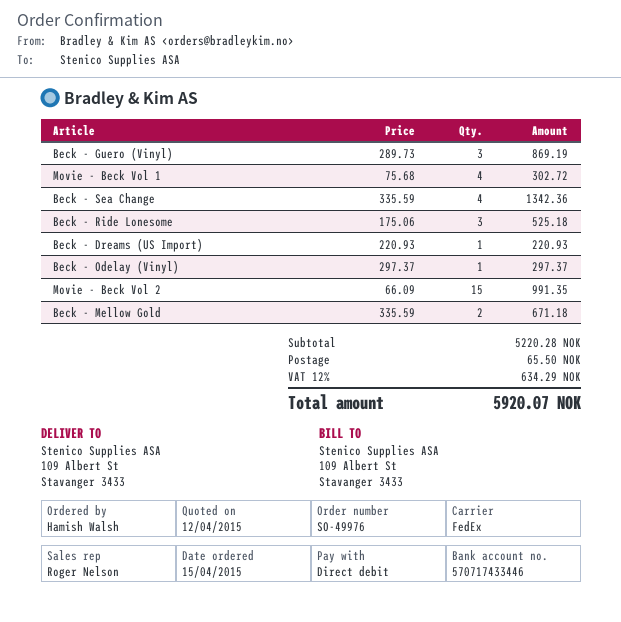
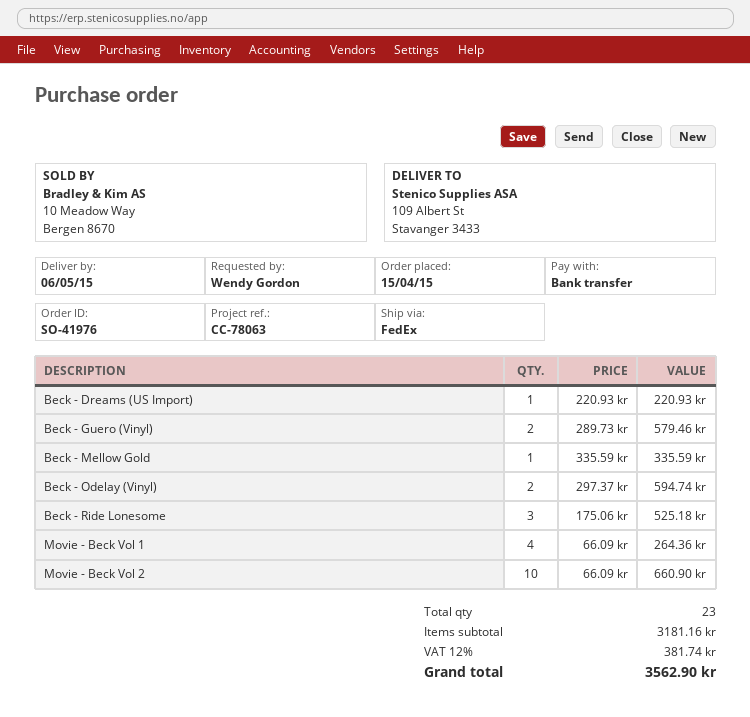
order number: SO-49976 -> SO-41976
ordered by: Hamish Walsh -> Wendy Gordon
payment method: direct debit -> bank transfer
Beck - Guero (Vinyl): 3 x 289.73 = 869.19 -> 2 x 289.73 = 579.46
Movie - Beck Vol 1: 4 x 75.68 = 302.72 -> 4 x 66.09 = 264.36
Beck - Sea Change: 4 x 335.59 = 1342.36 -> none
Beck - Odelay (Vinyl): 1 x 297.37 = 297.37 -> 2 x 297.37 = 594.74
Movie - Beck Vol 2: 15 x 66.09 = 991.35 -> 10 x 66.09 = 660.90
Beck - Mellow Gold: 2 x 335.59 = 671.18 -> 1 x 335.59 = 335.59
subtotal: 5220.28 -> 3181.16
shipping: 65.50 -> none
tax: 12% = 634.29 -> 12% = 381.74
total: 5920.07 -> 3562.90

